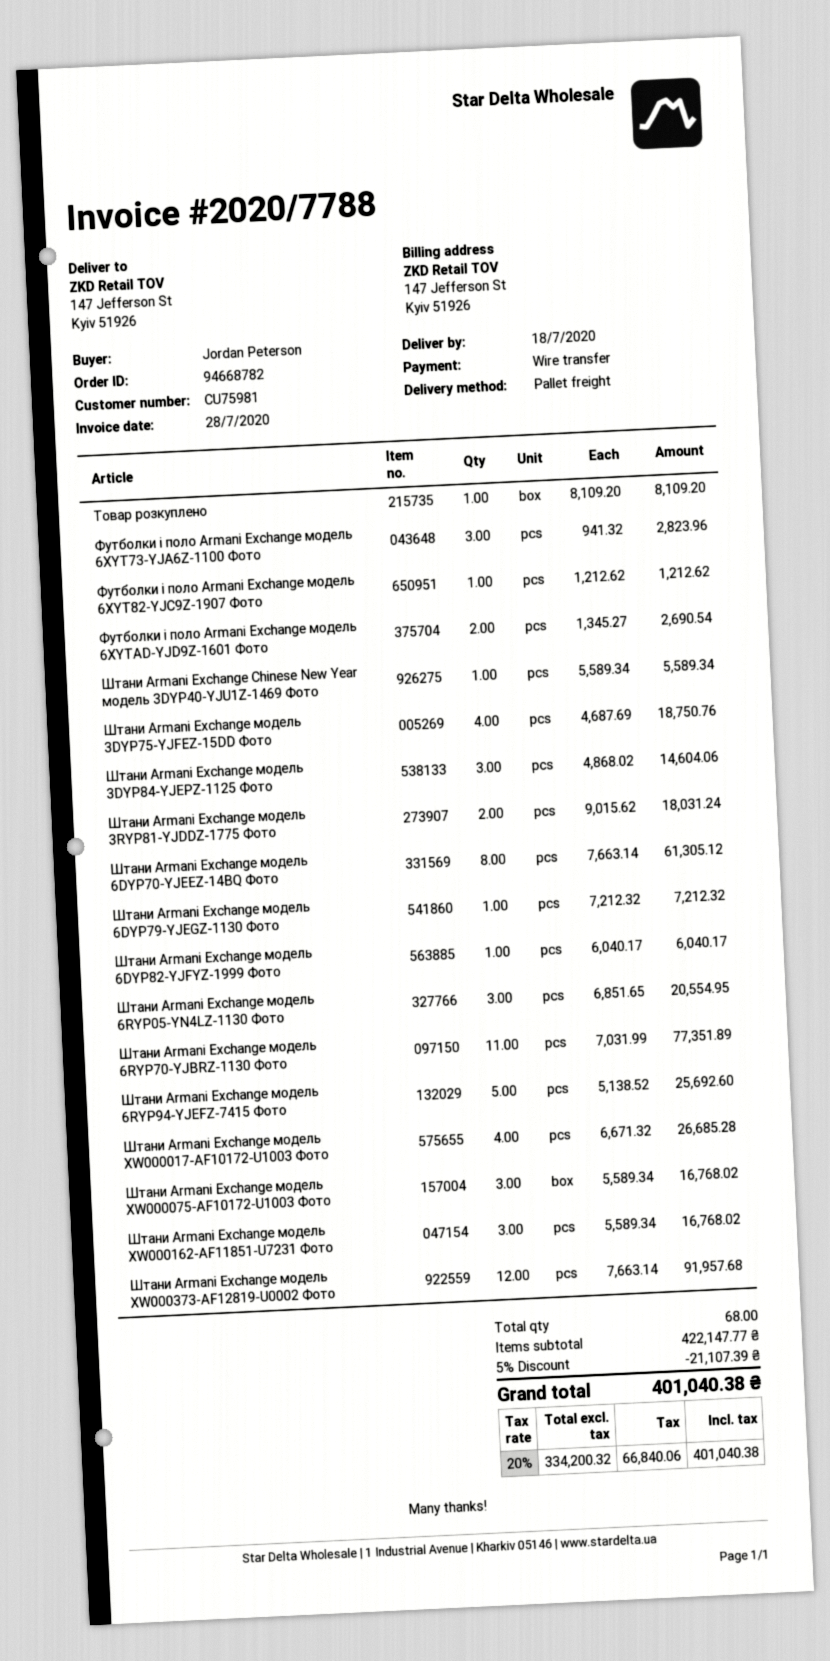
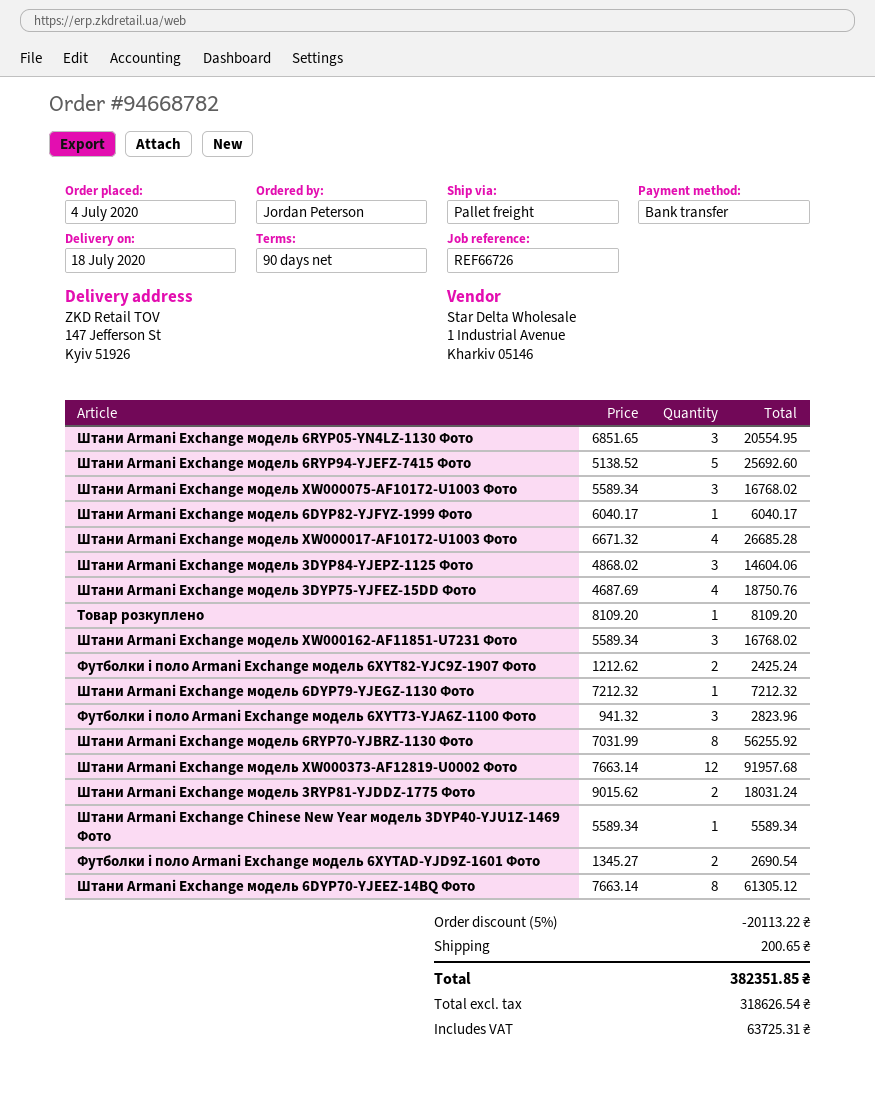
Футболки і поло Armani Exchange модель 6XYT82-YJC9Z-1907 Фото: 1 x 1212.62 = 1212.62 -> 2 x 1212.62 = 2425.24
Штани Armani Exchange модель 6RYP70-YJBRZ-1130 Фото: 11 x 7031.99 = 77351.89 -> 8 x 7031.99 = 56255.92
discount: 5% = 21107.39 -> 5% = 20113.22
shipping: none -> 200.65
net: 334200.32 -> 318626.54
tax: 66840.06 -> 63725.31
total: 401040.38 -> 382351.85

